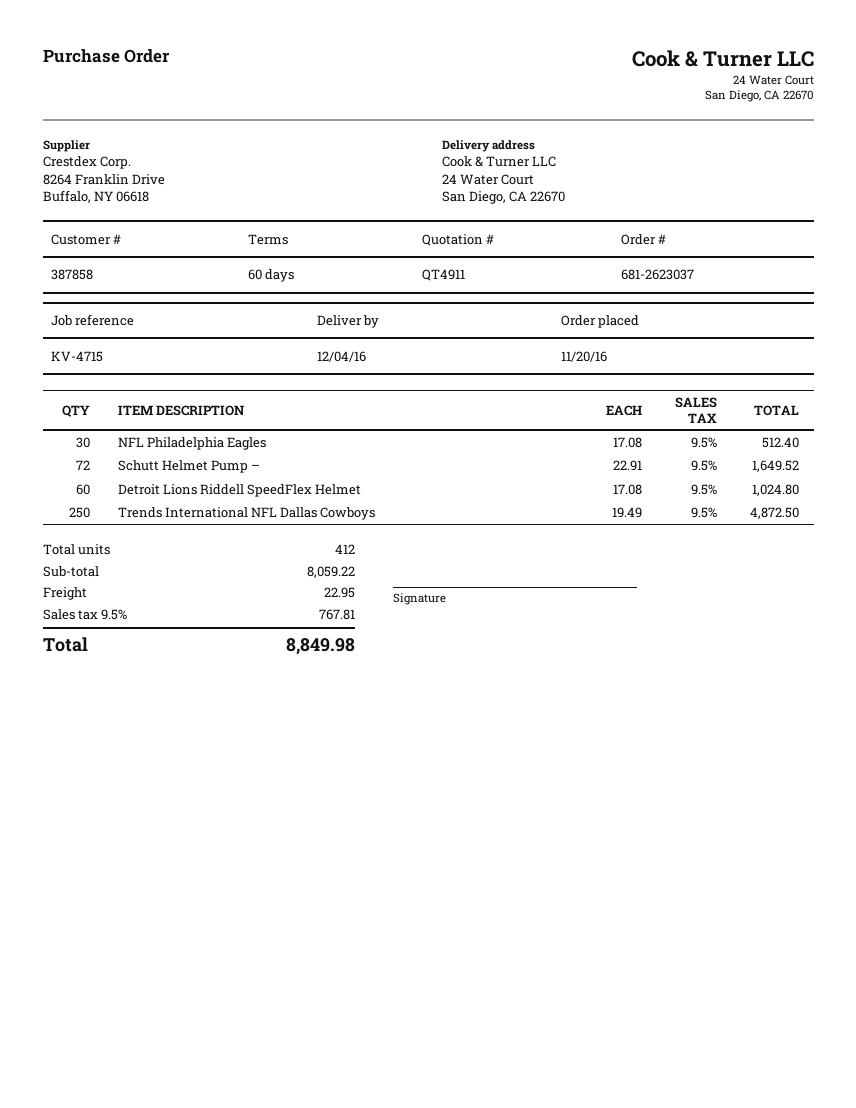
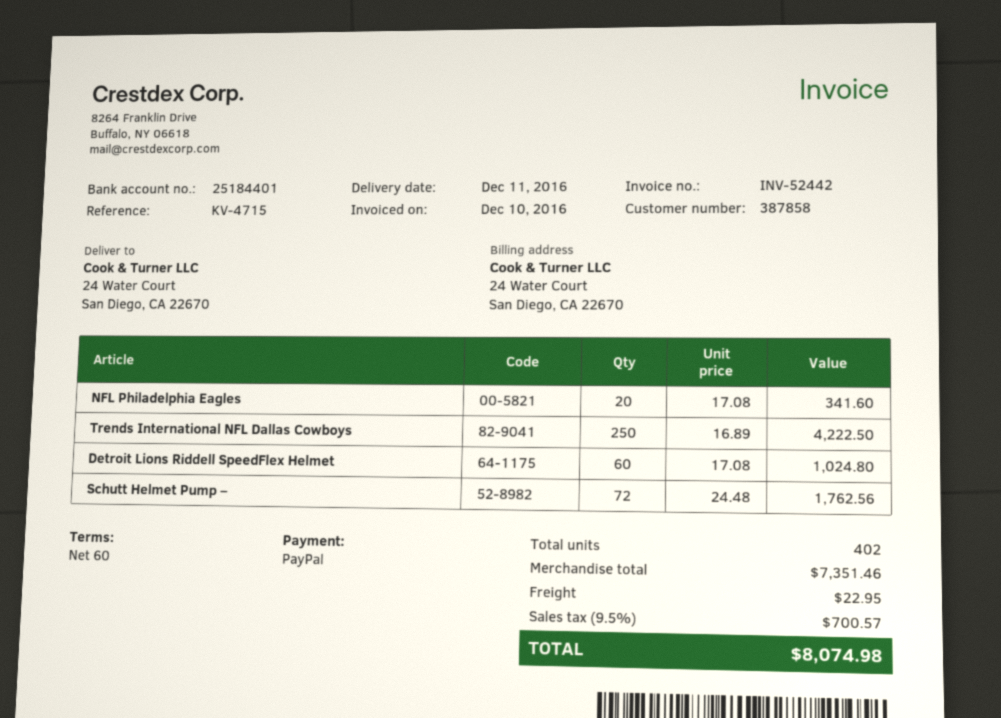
delivery date: 2016-12-04 -> 2016-12-11
NFL Philadelphia Eagles: 30 x 17.08 = 512.40 -> 20 x 17.08 = 341.60
Schutt Helmet Pump –: 72 x 22.91 = 1649.52 -> 72 x 24.48 = 1762.56
Trends International NFL Dallas Cowboys: 250 x 19.49 = 4872.50 -> 250 x 16.89 = 4222.50
total quantity: 412 -> 402
subtotal: 8059.22 -> 7351.46
tax: 9.5% = 767.81 -> 9.5% = 700.57
total: 8849.98 -> 8074.98

